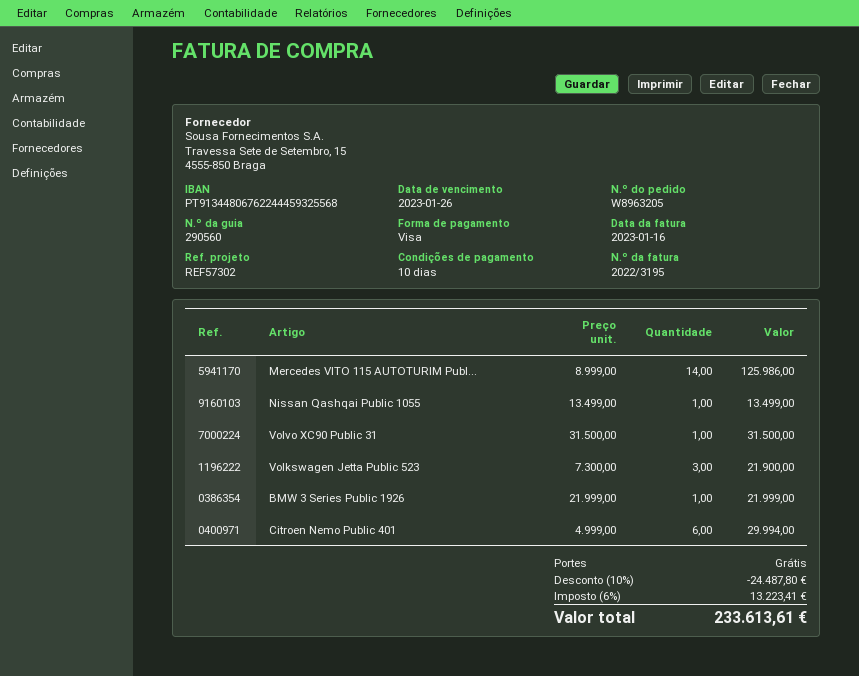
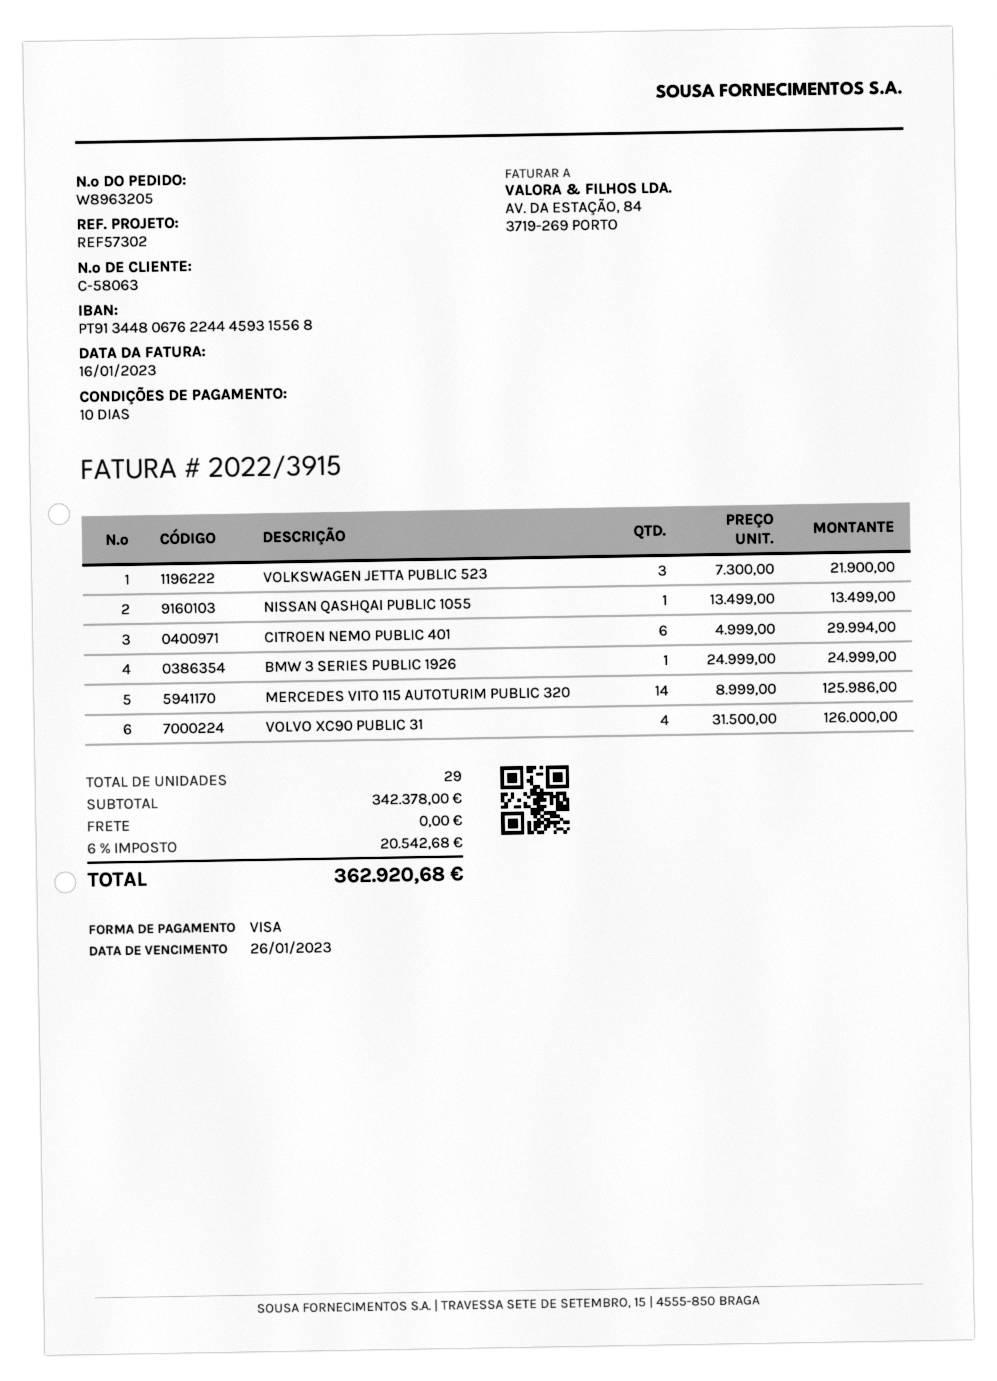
invoice number: 2022/3195 -> 2022/3915
bank account: PT91344806762244459325568 -> PT91344806762244459315568
Volvo XC90 Public 31: 1 x 31500.00 = 31500.00 -> 4 x 31500.00 = 126000.00
BMW 3 Series Public 1926: 1 x 21999.00 = 21999.00 -> 1 x 24999.00 = 24999.00
discount: 10% = 24487.80 -> none
tax: 6% = 13223.41 -> 6% = 20542.68
total: 233613.61 -> 362920.68

